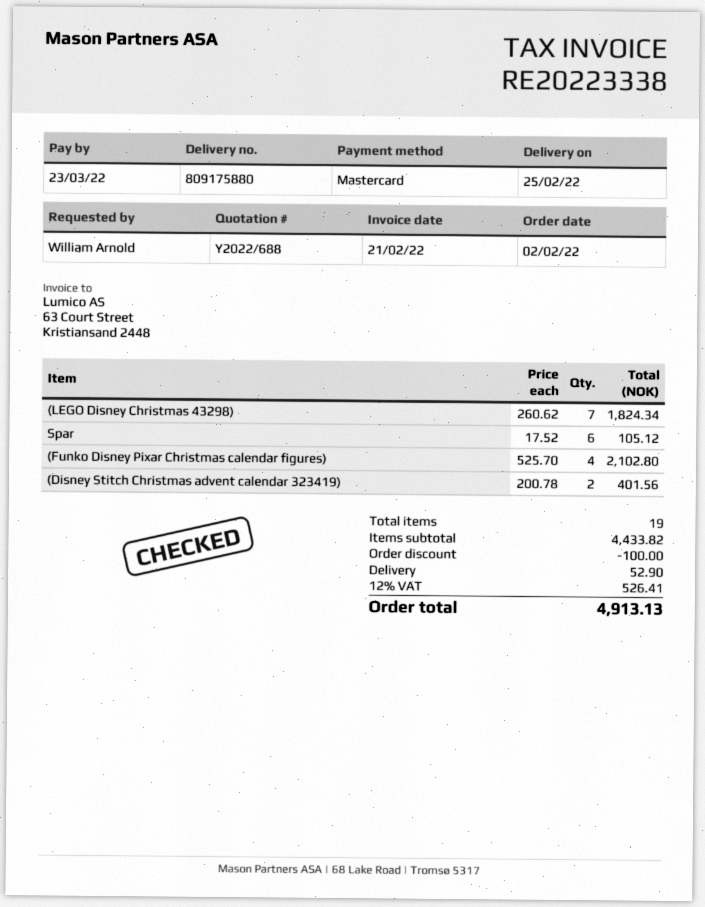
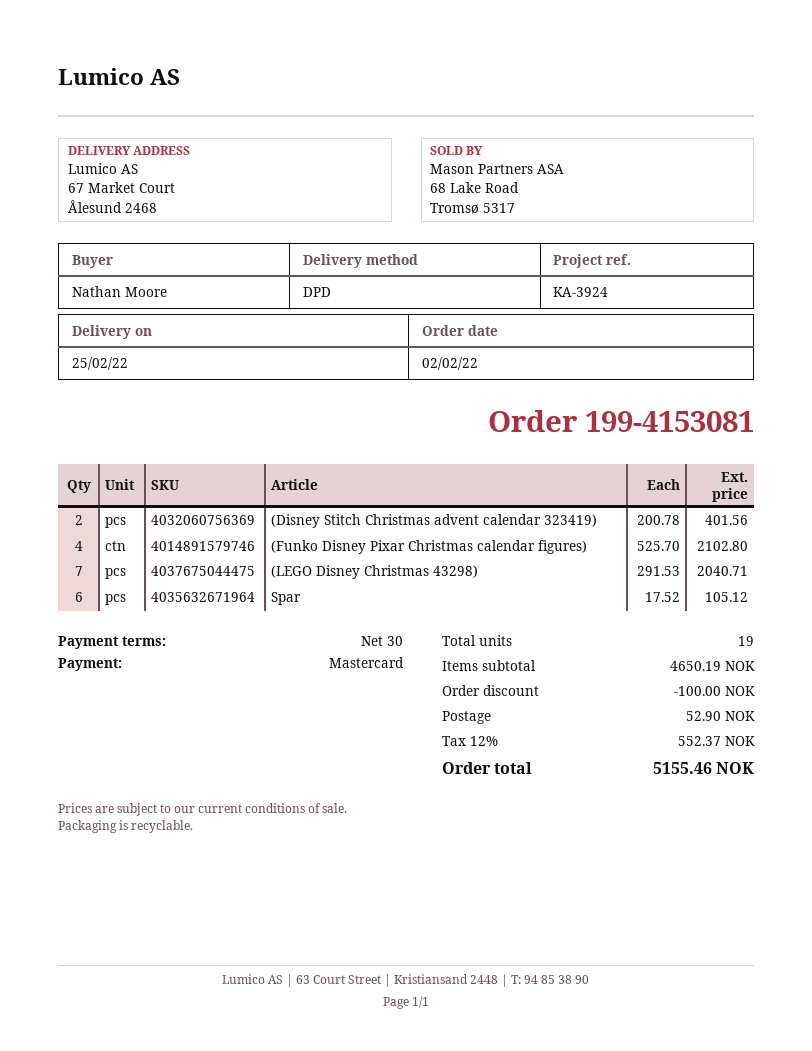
ordered by: William Arnold -> Nathan Moore
(LEGO Disney Christmas 43298): 7 x 260.62 = 1824.34 -> 7 x 291.53 = 2040.71
subtotal: 4433.82 -> 4650.19
tax: 12% = 526.41 -> 12% = 552.37
total: 4913.13 -> 5155.46

